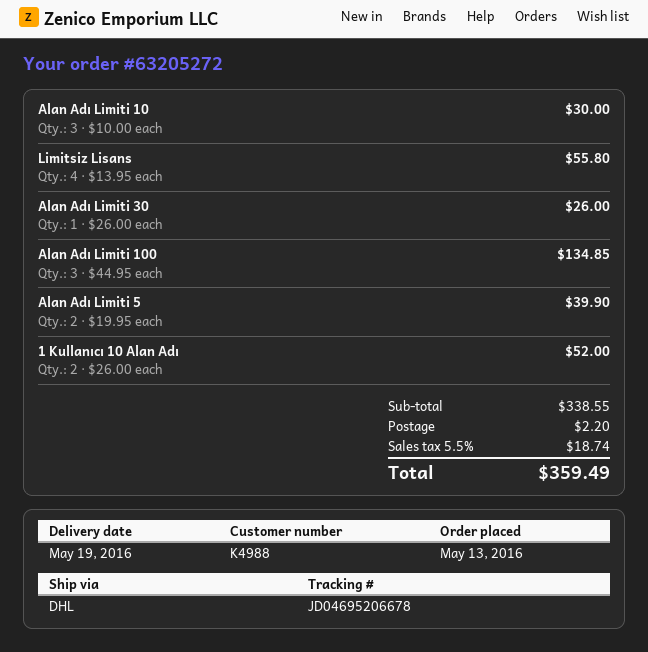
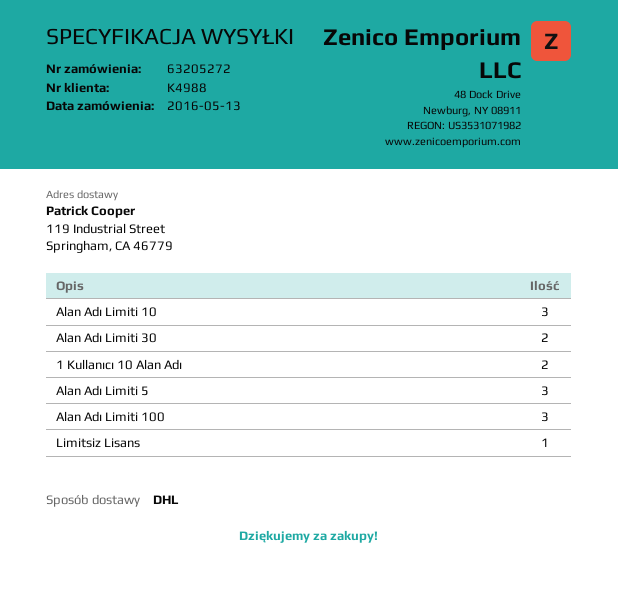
Limitsiz Lisans: 4 -> 1
Alan Adı Limiti 30: 1 -> 2
Alan Adı Limiti 5: 2 -> 3

